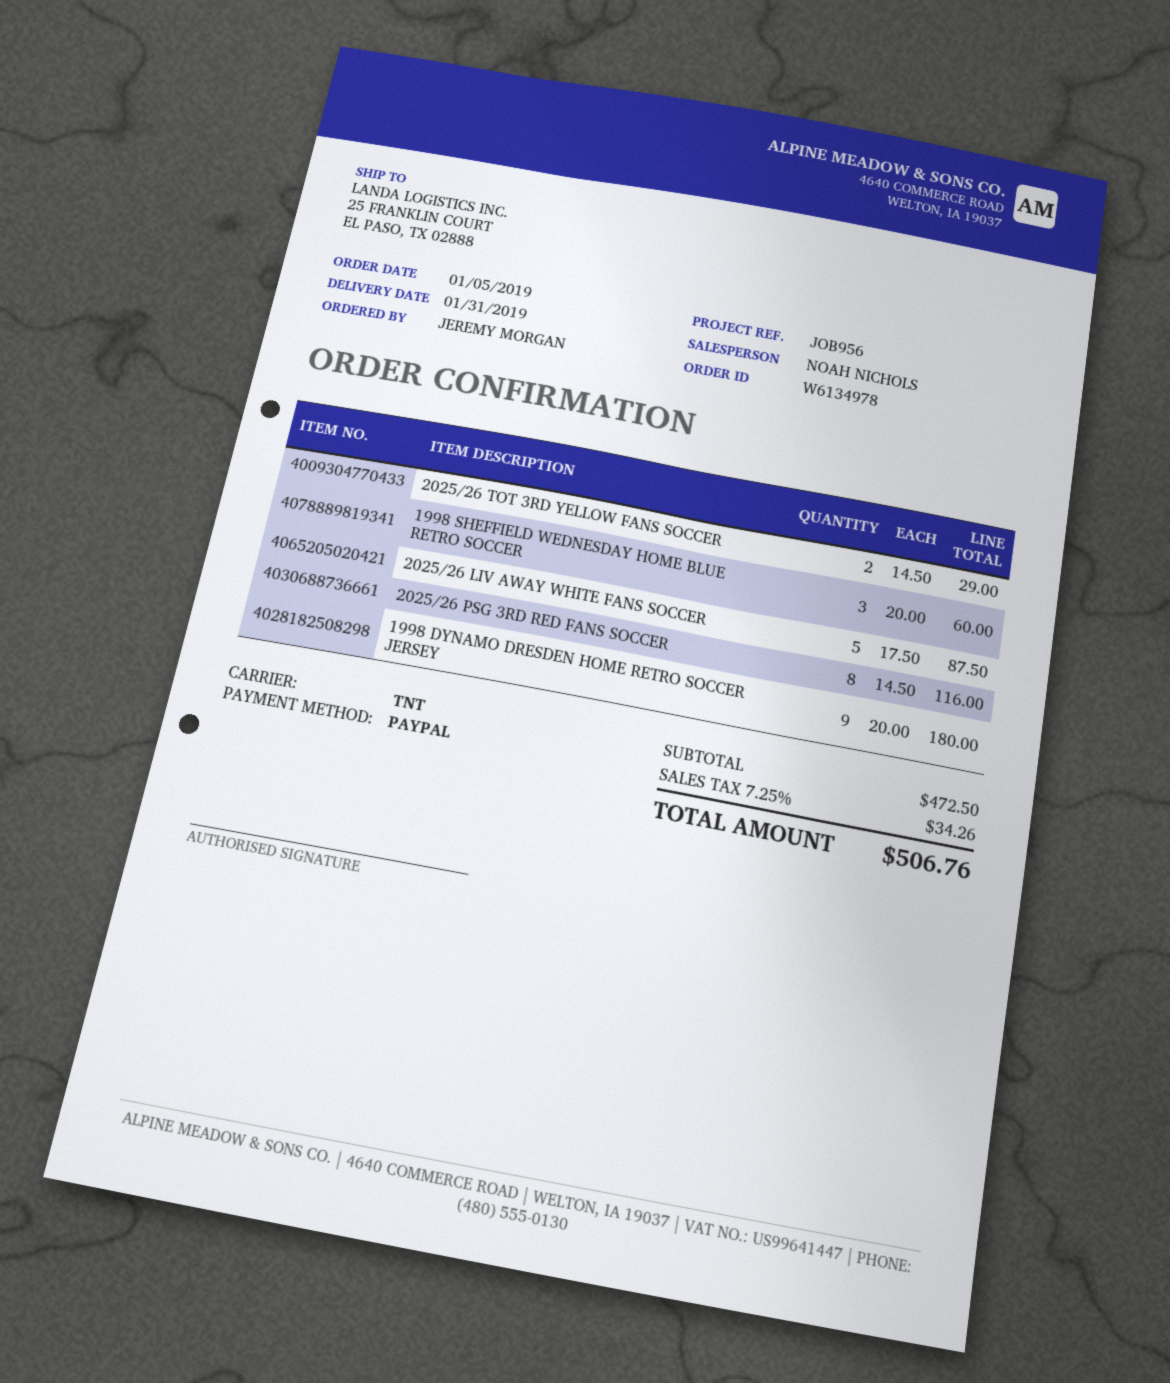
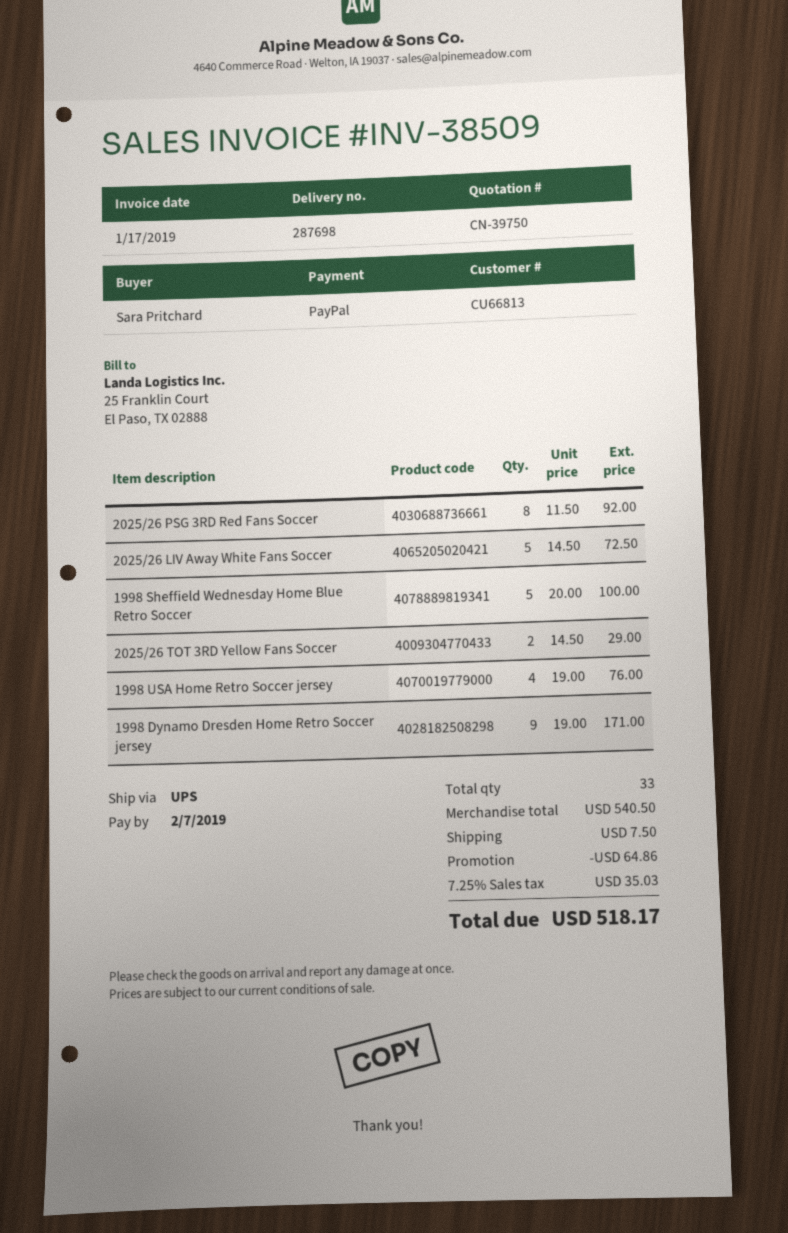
ordered by: JEREMY MORGAN -> Sara Pritchard
shipping method: TNT -> UPS
1998 SHEFFIELD WEDNESDAY HOME BLUE RETRO SOCCER: 3 x 20.00 = 60.00 -> 5 x 20.00 = 100.00
2025/26 LIV AWAY WHITE FANS SOCCER: 5 x 17.50 = 87.50 -> 5 x 14.50 = 72.50
2025/26 PSG 3RD RED FANS SOCCER: 8 x 14.50 = 116.00 -> 8 x 11.50 = 92.00
1998 DYNAMO DRESDEN HOME RETRO SOCCER JERSEY: 9 x 20.00 = 180.00 -> 9 x 19.00 = 171.00
1998 USA Home Retro Soccer jersey: none -> 4 x 19.00 = 76.00
subtotal: 472.50 -> 540.50
discount: none -> 64.86
shipping: none -> 7.50
tax: 7.25% = 34.26 -> 7.25% = 35.03
total: 506.76 -> 518.17

